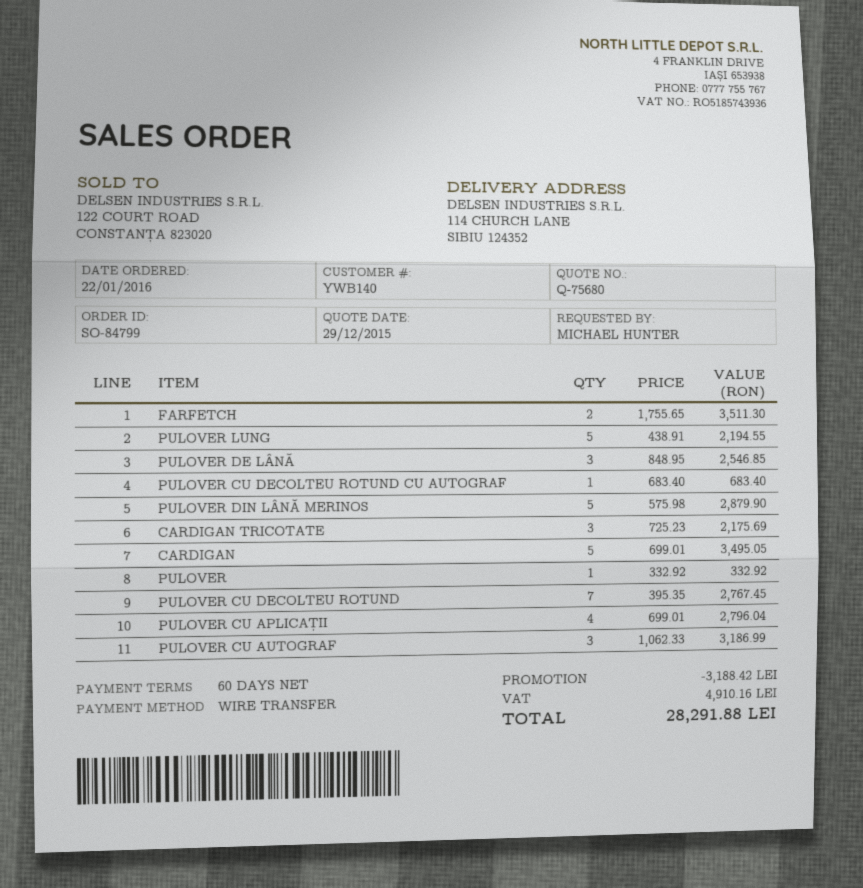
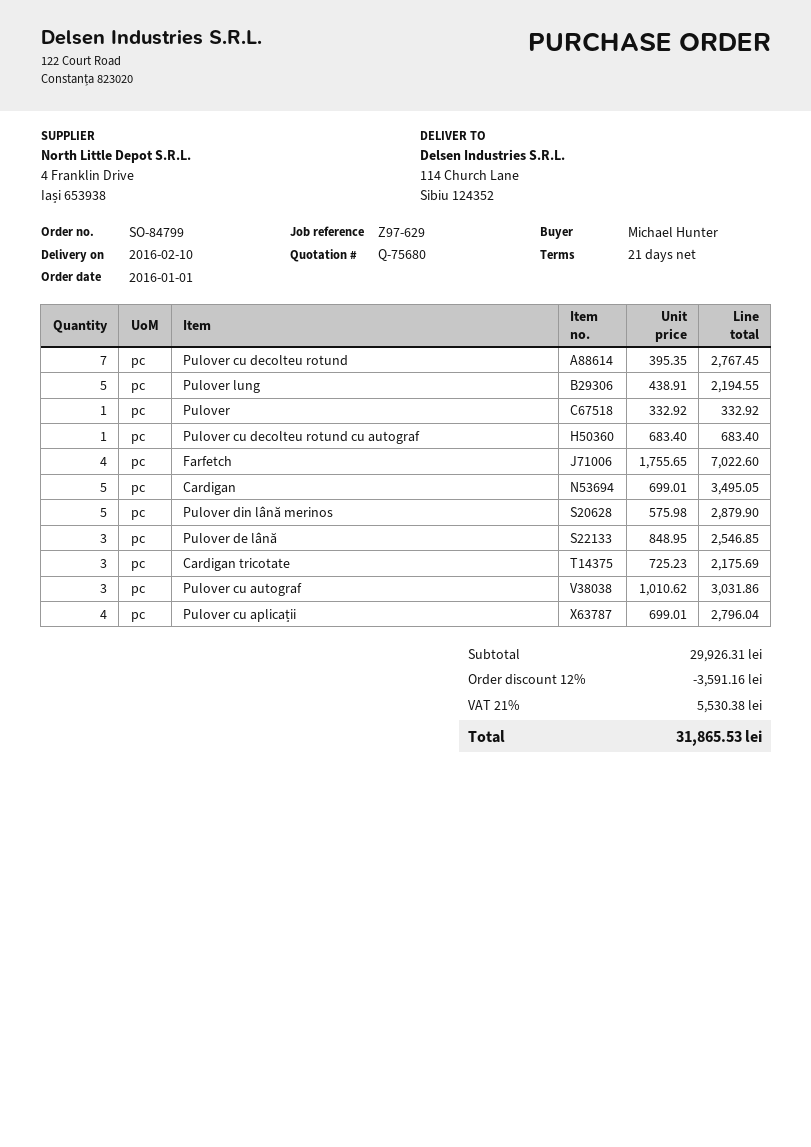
order date: 2016-01-22 -> 2016-01-01
payment terms: 60 days -> 21 days
FARFETCH: 2 x 1755.65 = 3511.30 -> 4 x 1755.65 = 7022.60
PULOVER CU AUTOGRAF: 3 x 1062.33 = 3186.99 -> 3 x 1010.62 = 3031.86
discount: 3188.42 -> 3591.16
tax: 4910.16 -> 5530.38
total: 28291.88 -> 31865.53

